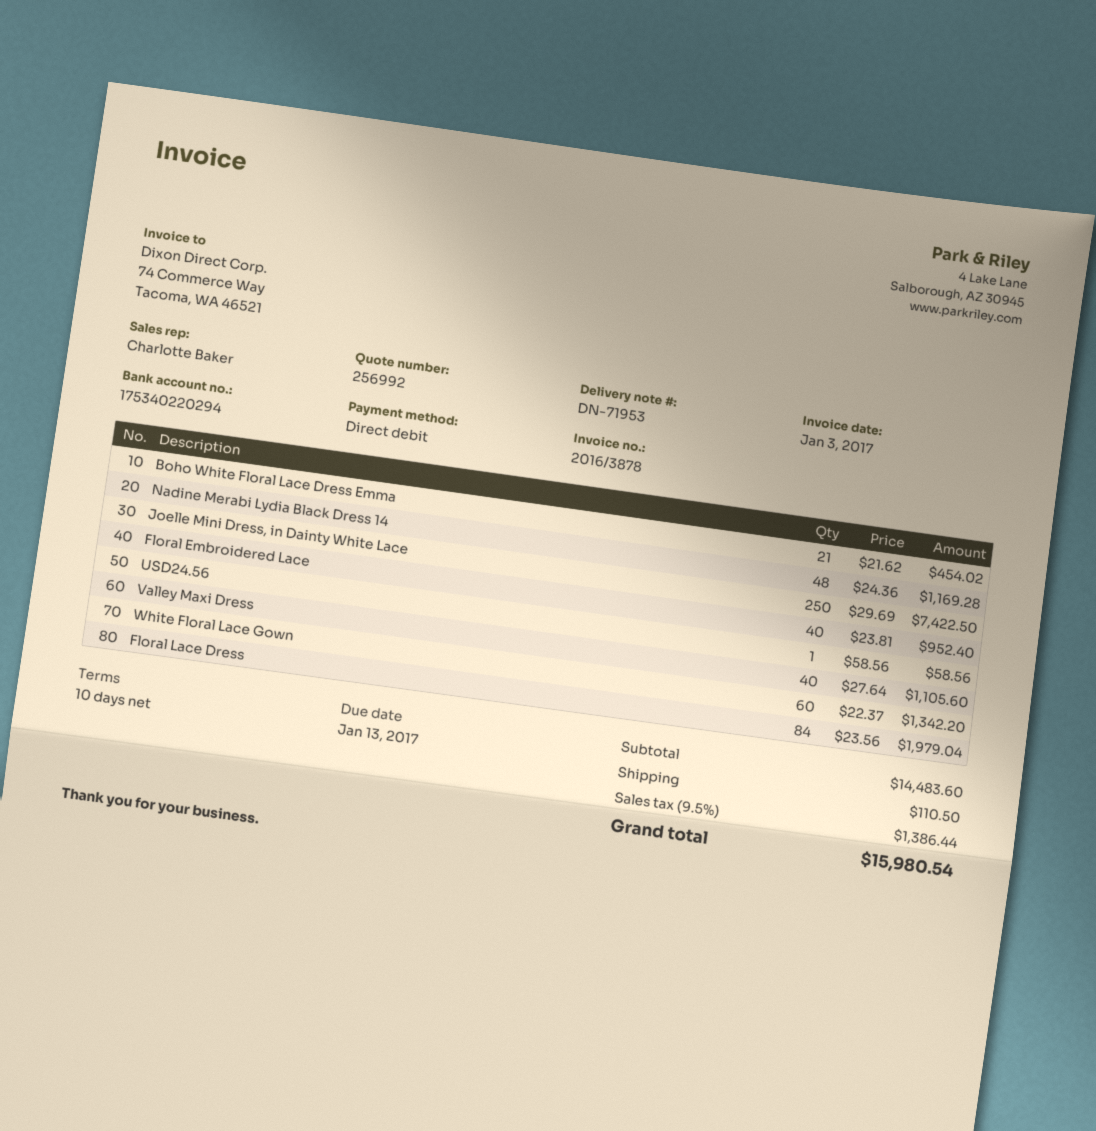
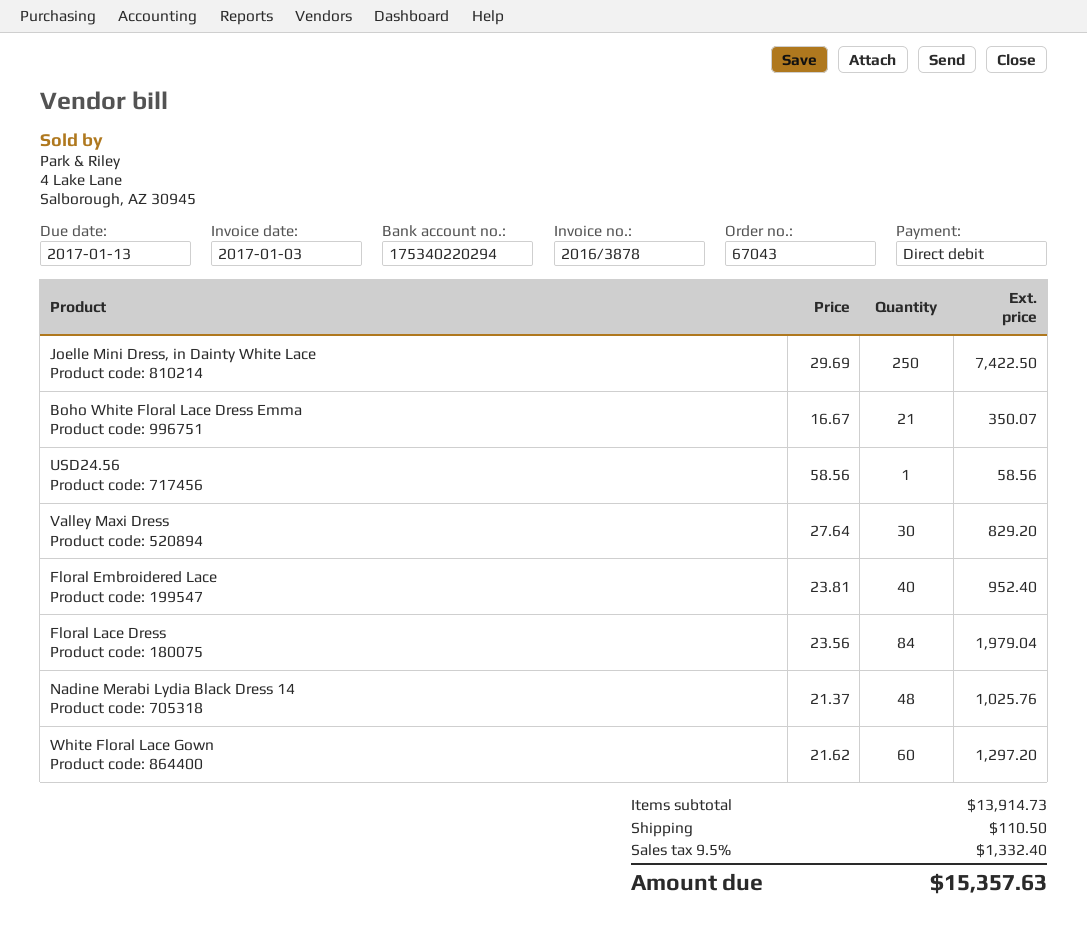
Boho White Floral Lace Dress Emma: 21 x 21.62 = 454.02 -> 21 x 16.67 = 350.07
Nadine Merabi Lydia Black Dress 14: 48 x 24.36 = 1169.28 -> 48 x 21.37 = 1025.76
Valley Maxi Dress: 40 x 27.64 = 1105.60 -> 30 x 27.64 = 829.20
White Floral Lace Gown: 60 x 22.37 = 1342.20 -> 60 x 21.62 = 1297.20
subtotal: 14483.60 -> 13914.73
tax: 9.5% = 1386.44 -> 9.5% = 1332.40
total: 15980.54 -> 15357.63

